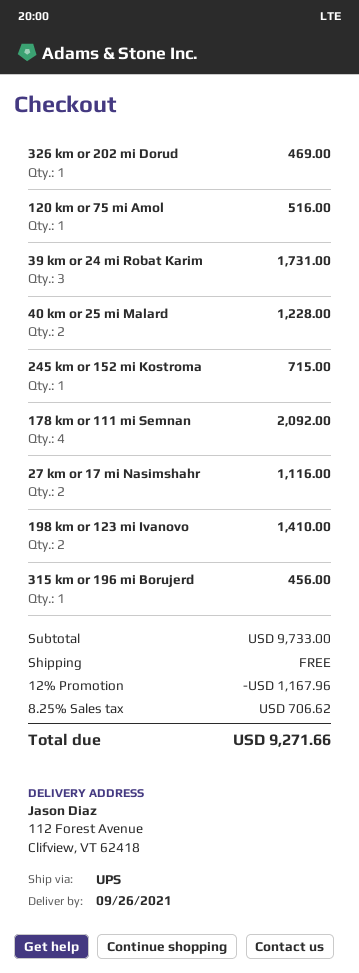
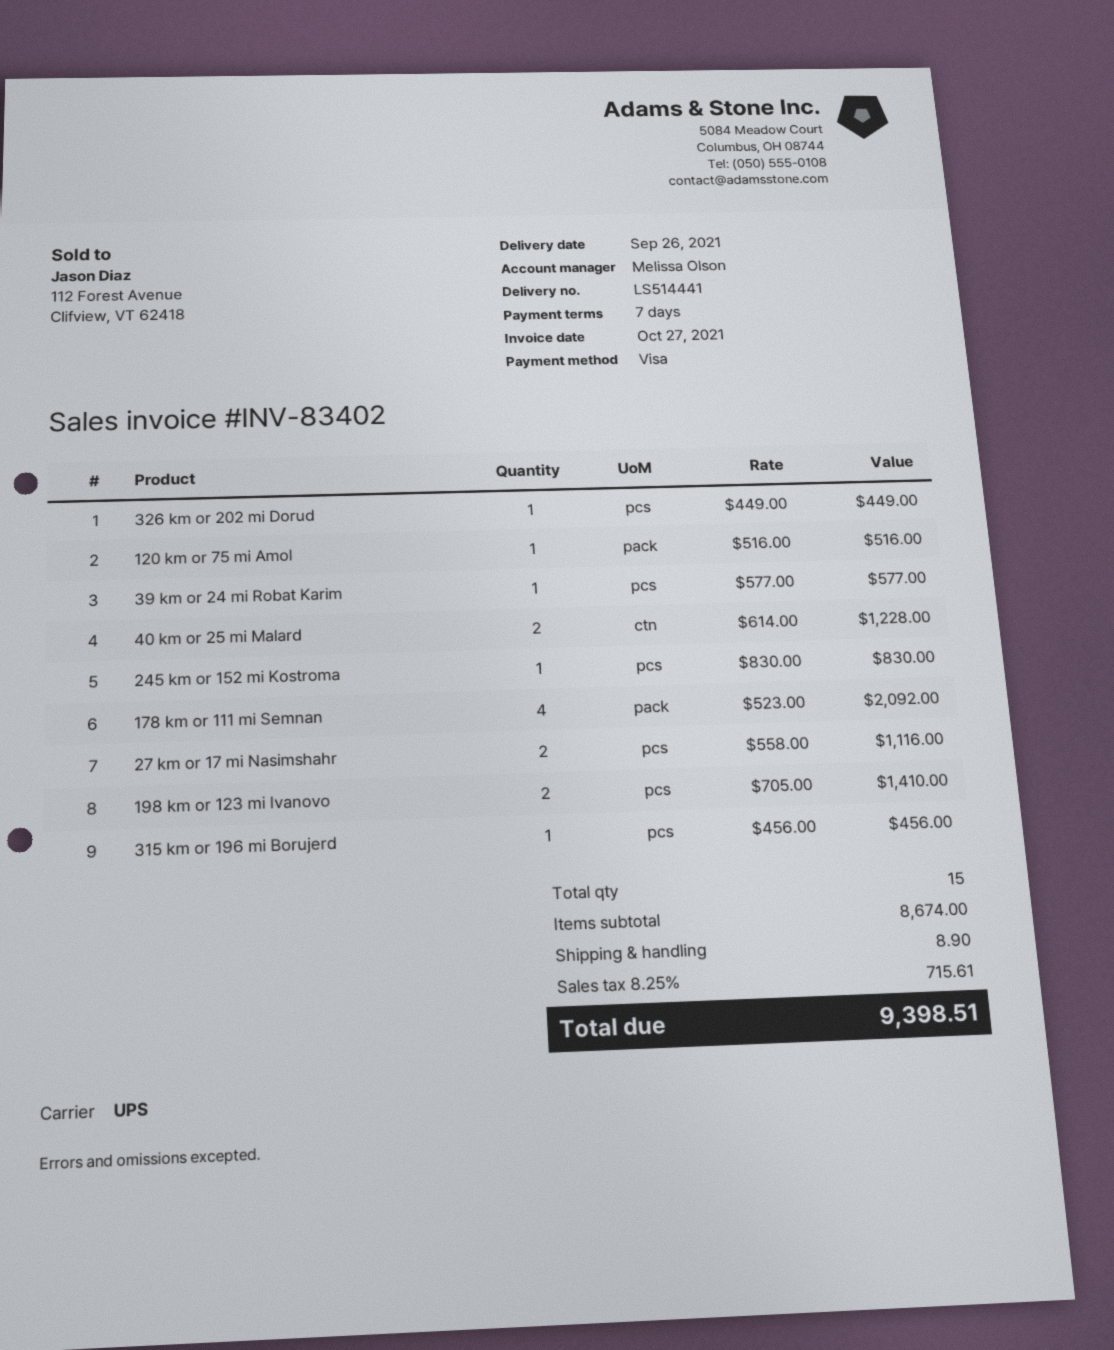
326 km or 202 mi Dorud: 1 for 469.00 -> 1 for 449.00
39 km or 24 mi Robat Karim: 3 for 1731.00 -> 1 for 577.00
245 km or 152 mi Kostroma: 1 for 715.00 -> 1 for 830.00
subtotal: 9733.00 -> 8674.00
discount: 12% = 1167.96 -> none
shipping: 0.00 -> 8.90
tax: 8.25% = 706.62 -> 8.25% = 715.61
total: 9271.66 -> 9398.51

